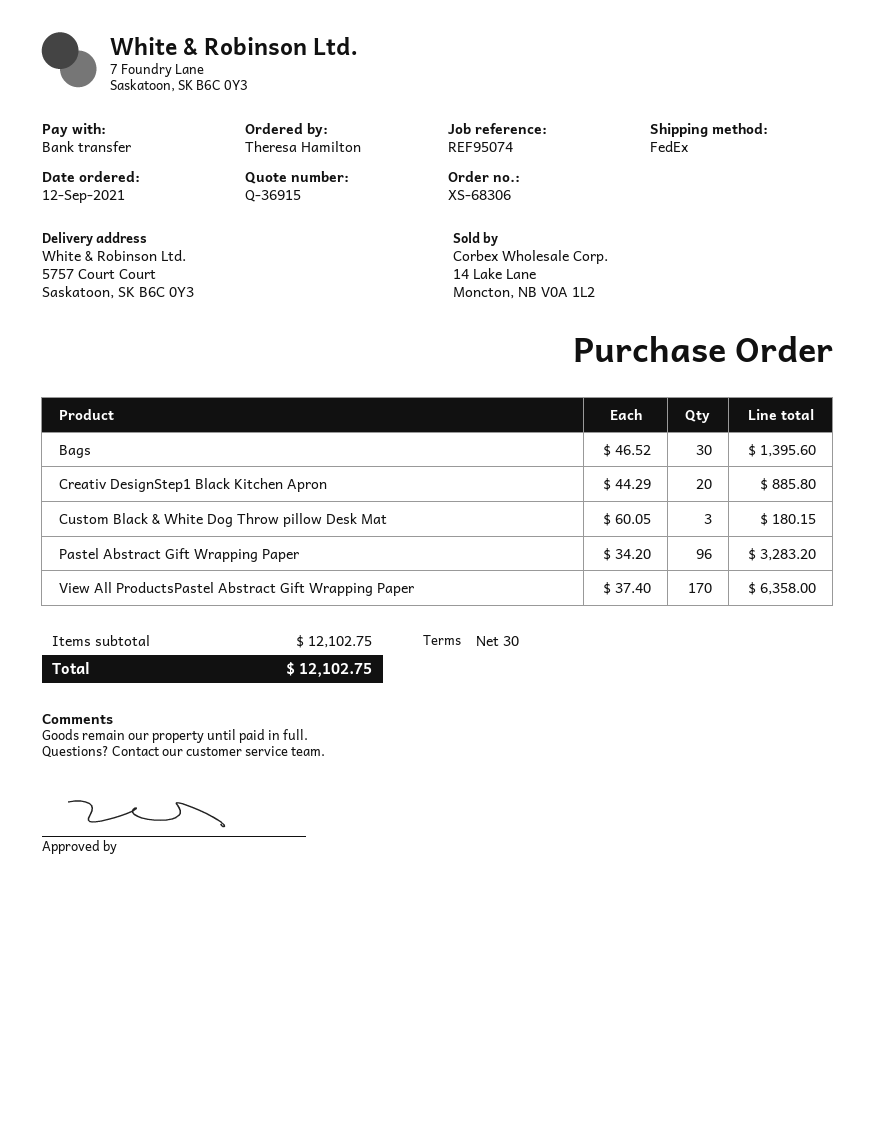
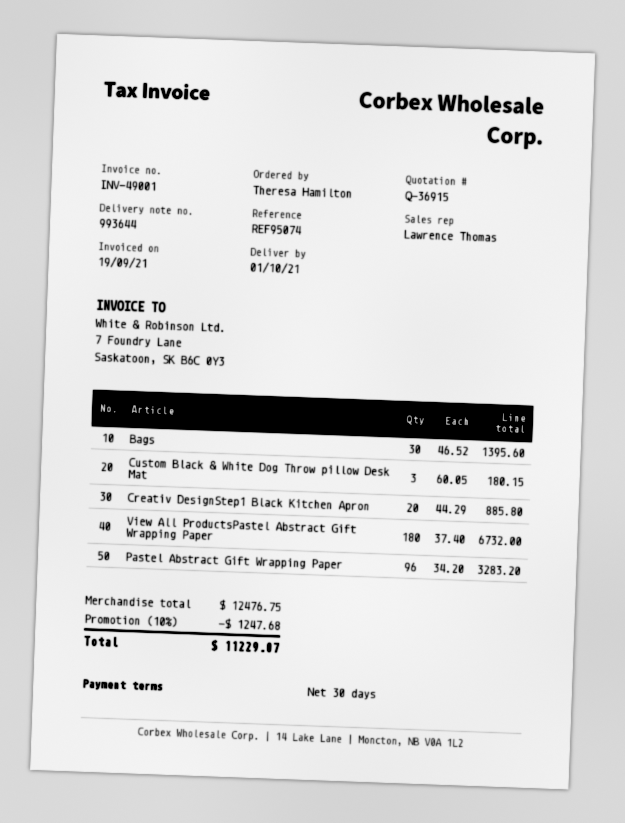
View All ProductsPastel Abstract Gift Wrapping Paper: 170 x 37.40 = 6358.00 -> 180 x 37.40 = 6732.00
subtotal: 12102.75 -> 12476.75
discount: none -> 10% = 1247.68
total: 12102.75 -> 11229.07

